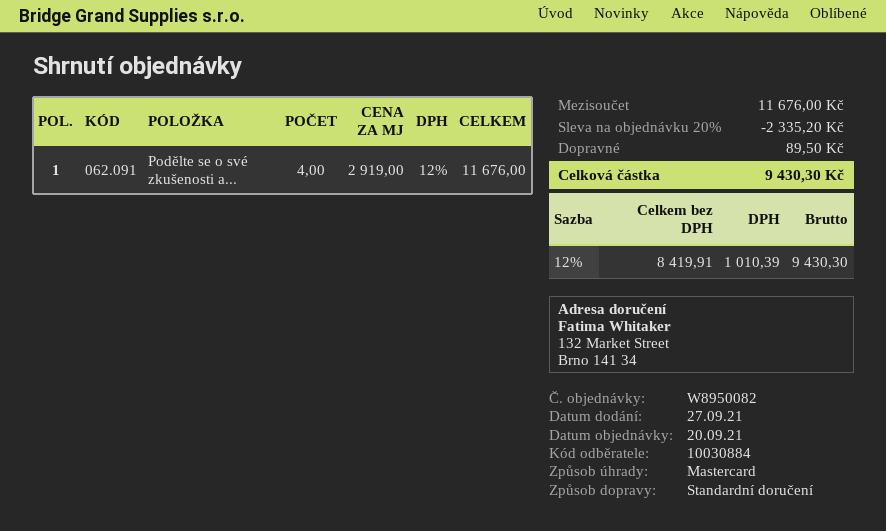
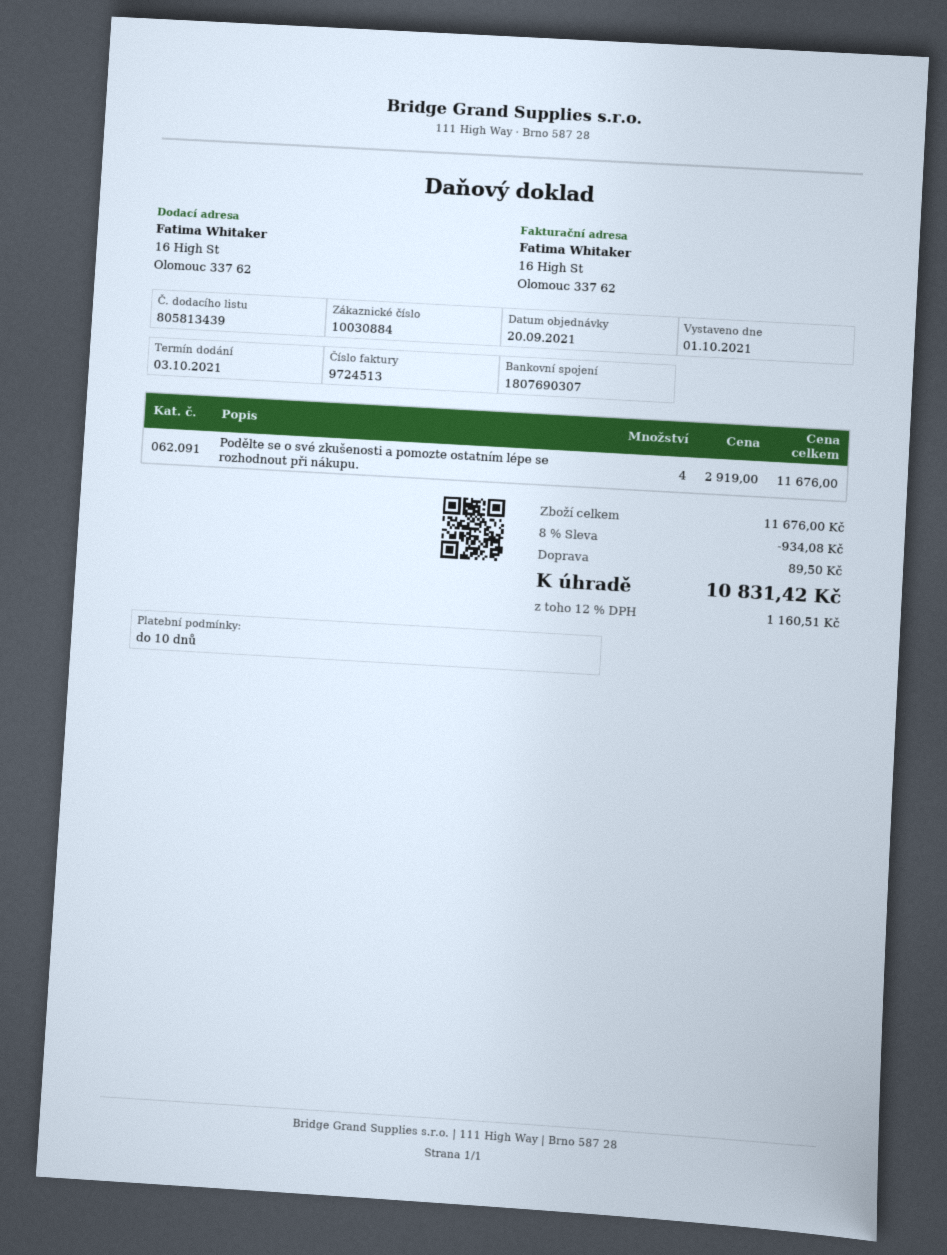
delivery date: 2021-09-27 -> 2021-10-03
ship to: 132 Market Street, Brno 141 34 -> 16 High St, Olomouc 337 62
discount: 20% = 2335.20 -> 8% = 934.08
tax: 12% = 1010.39 -> 12% = 1160.51
total: 9430.30 -> 10831.42

